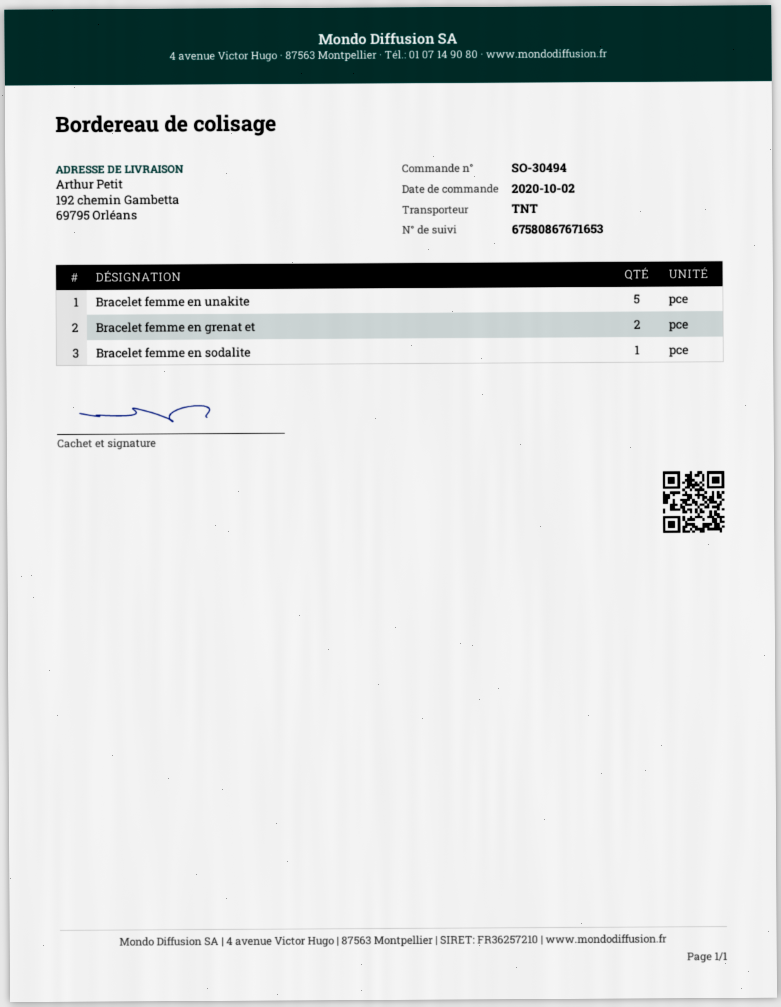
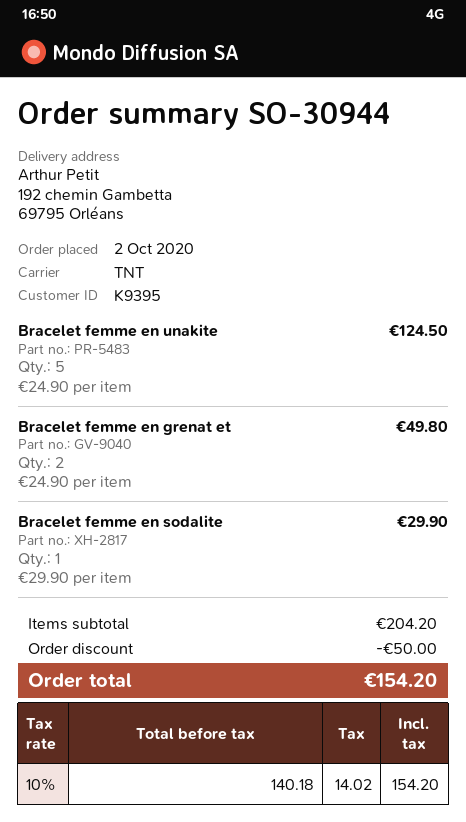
order number: SO-30494 -> SO-30944

